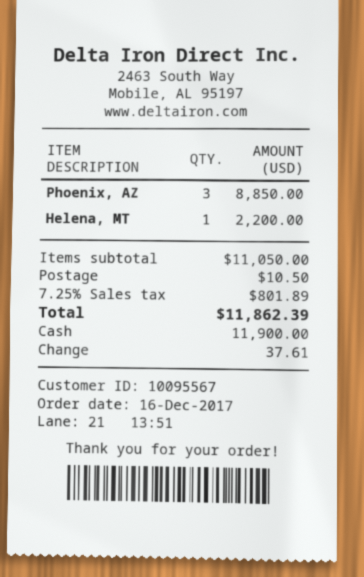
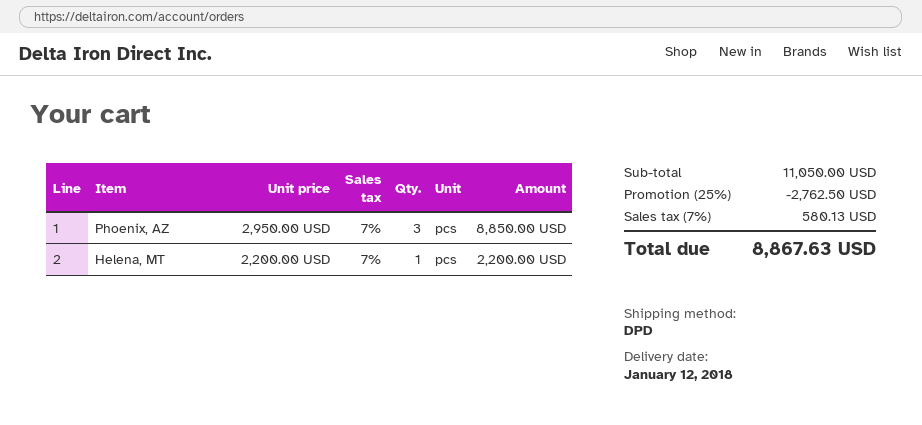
discount: none -> 25% = 2762.50
shipping: 10.50 -> none
tax: 7.25% = 801.89 -> 7% = 580.13
total: 11862.39 -> 8867.63

